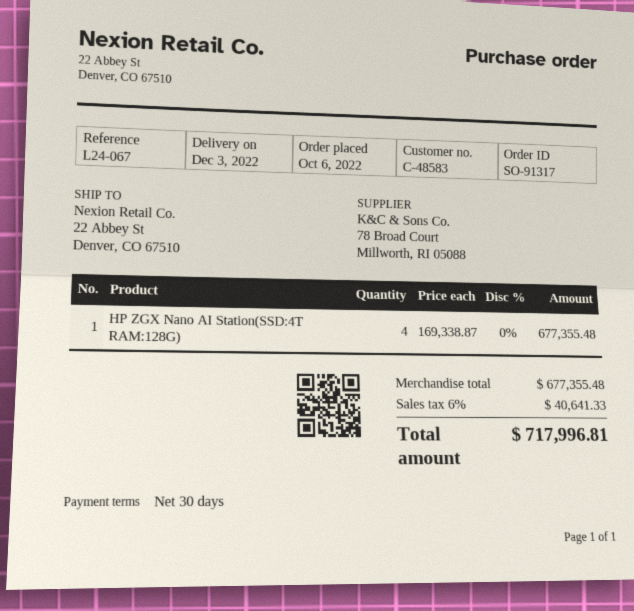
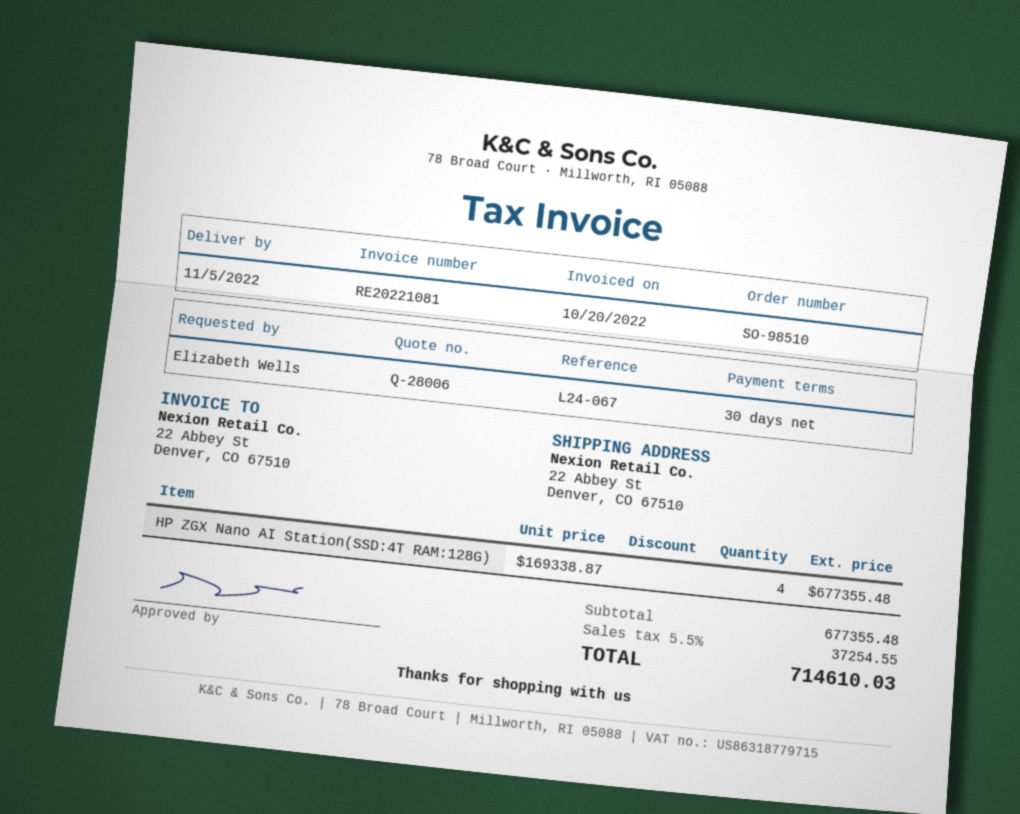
order number: SO-91317 -> SO-98510
delivery date: 2022-12-03 -> 2022-11-05
tax: 6% = 40641.33 -> 5.5% = 37254.55
total: 717996.81 -> 714610.03

